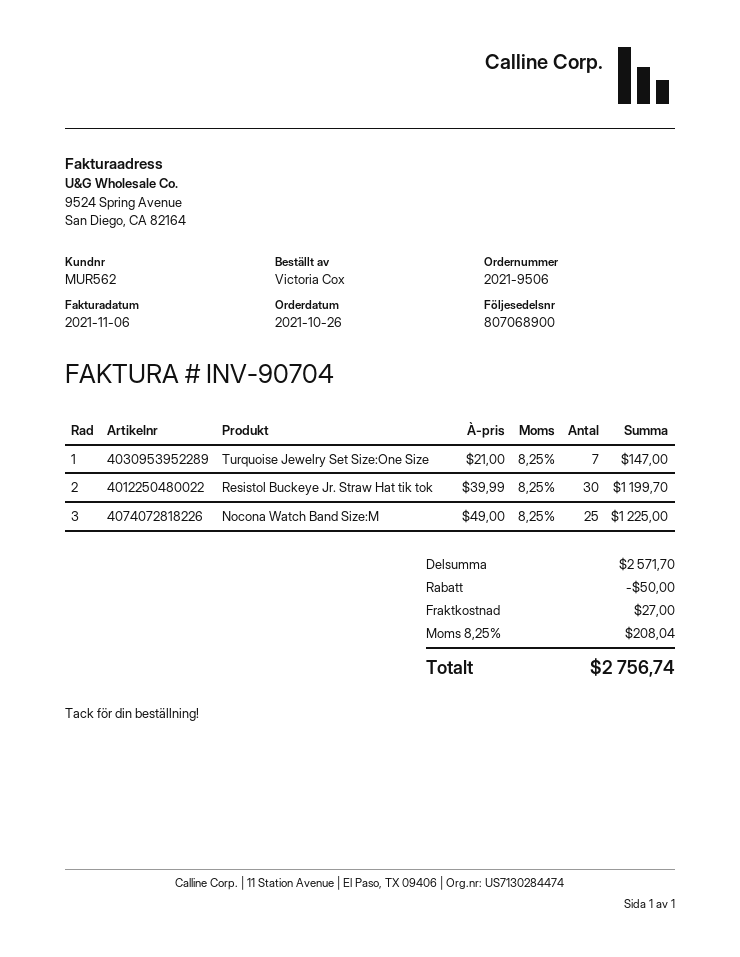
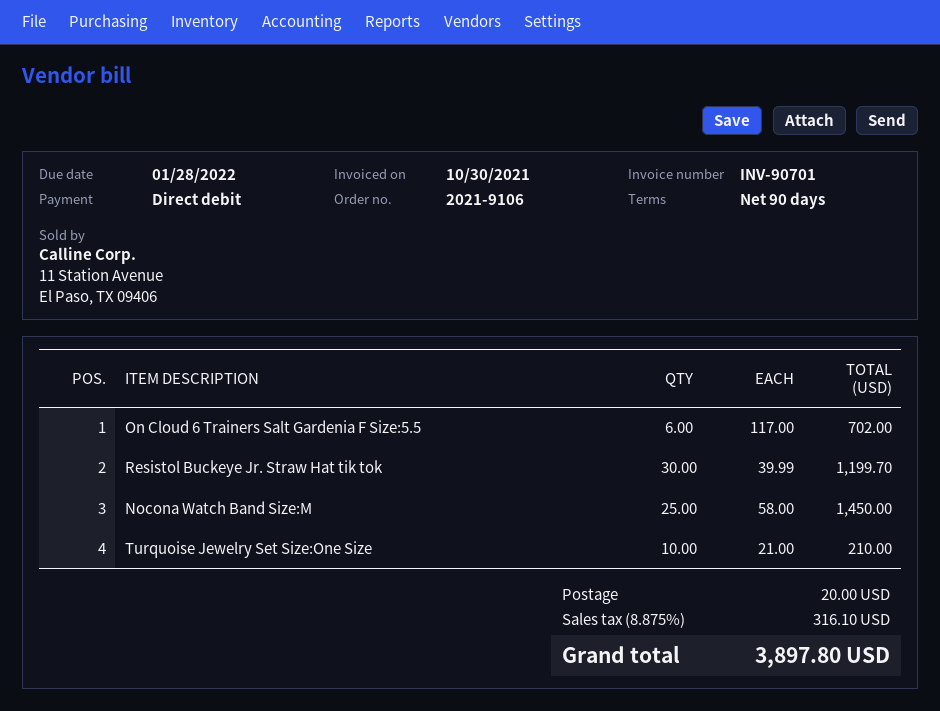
order number: 2021-9506 -> 2021-9106
invoice number: INV-90704 -> INV-90701
invoice date: 2021-11-06 -> 2021-10-30
Turquoise Jewelry Set Size:One Size: 7 x 21.00 = 147.00 -> 10 x 21.00 = 210.00
Nocona Watch Band Size:M: 25 x 49.00 = 1225.00 -> 25 x 58.00 = 1450.00
On Cloud 6 Trainers Salt Gardenia F Size:5.5: none -> 6 x 117.00 = 702.00
discount: 50.00 -> none
shipping: 27.00 -> 20.00
tax: 8.25% = 208.04 -> 8.875% = 316.10
total: 2756.74 -> 3897.80

